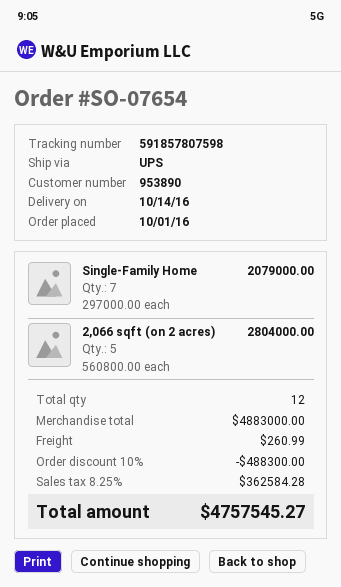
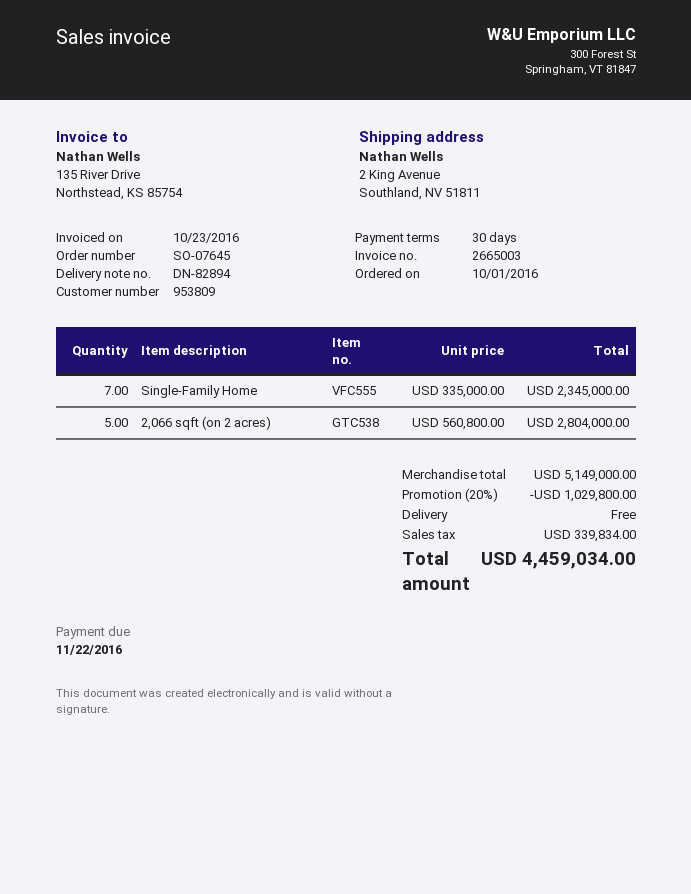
order number: SO-07654 -> SO-07645
customer number: 953890 -> 953809
Single-Family Home: 7 x 297000.00 = 2079000.00 -> 7 x 335000.00 = 2345000.00
subtotal: 4883000.00 -> 5149000.00
discount: 10% = 488300.00 -> 20% = 1029800.00
shipping: 260.99 -> 0.00
tax: 362584.28 -> 339834.00
total: 4757545.27 -> 4459034.00

